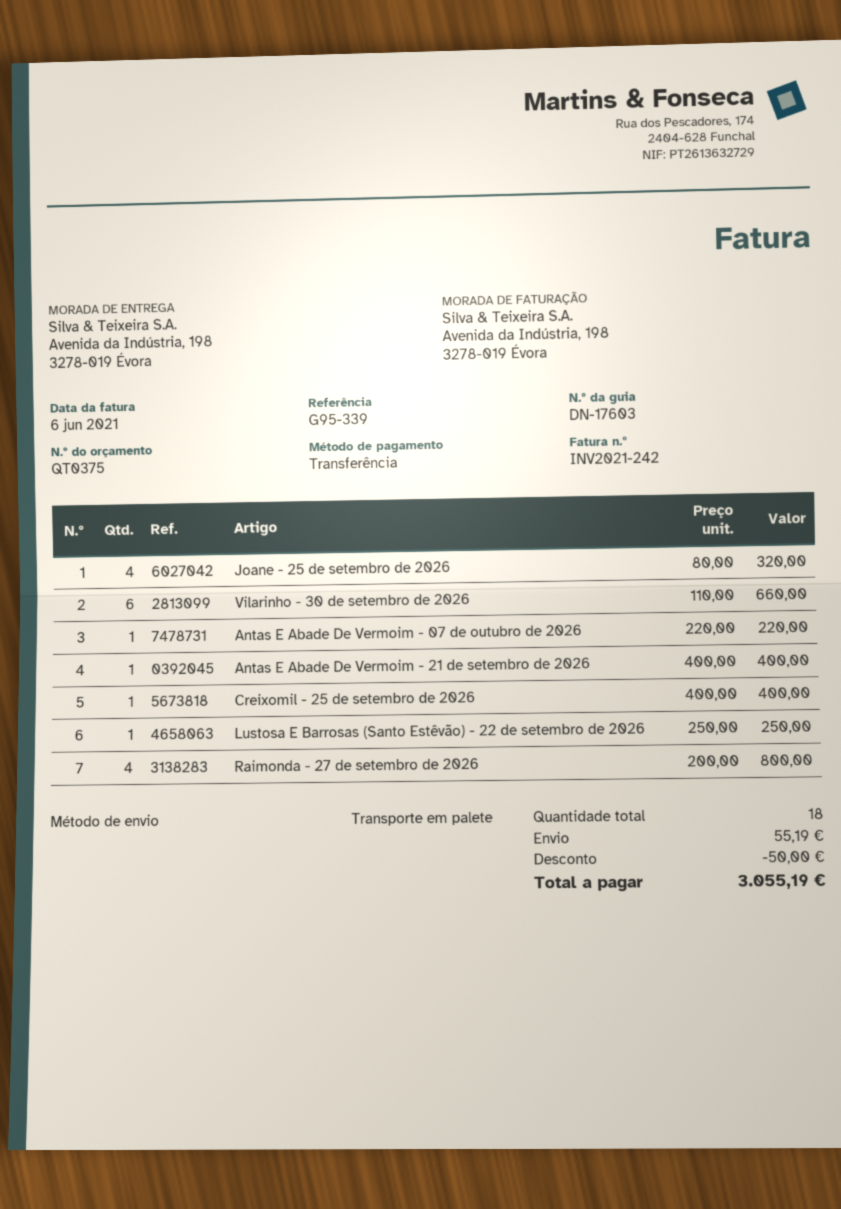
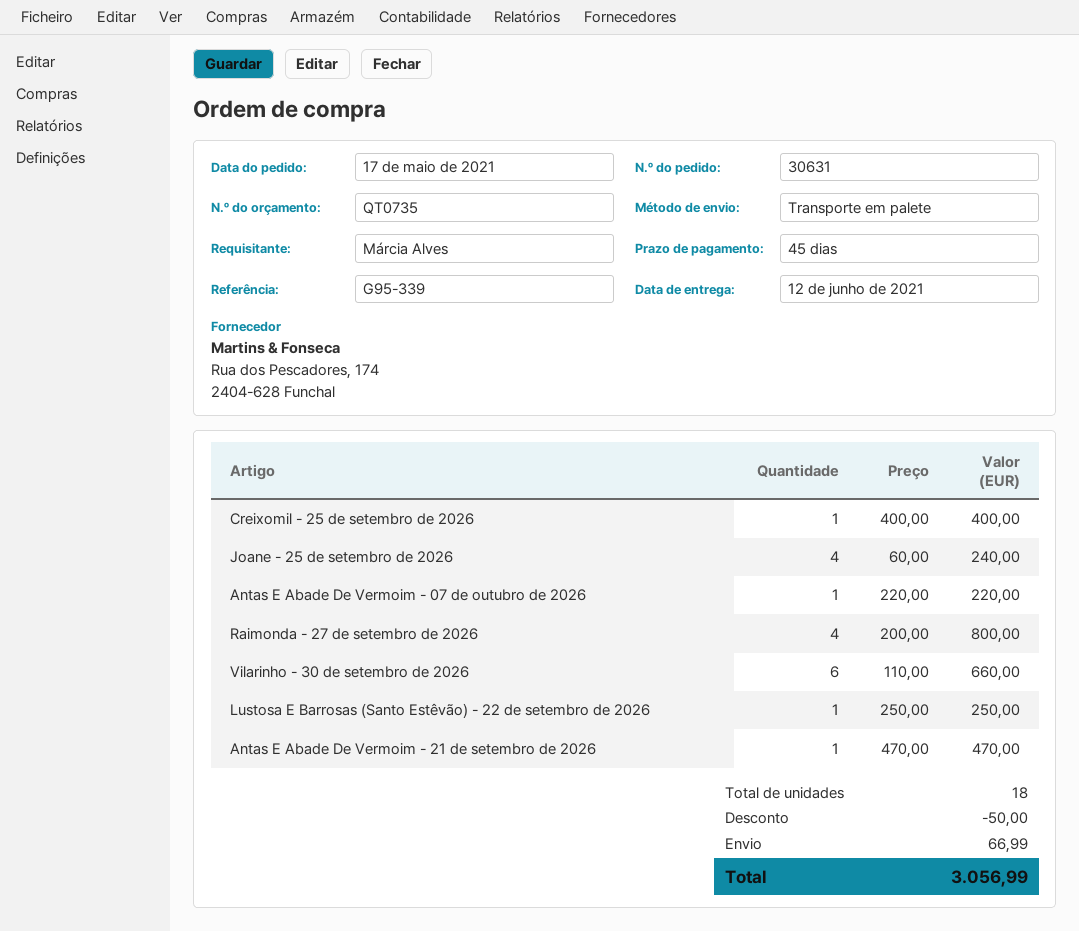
quote number: QT0375 -> QT0735
Joane - 25 de setembro de 2026: 4 x 80.00 = 320.00 -> 4 x 60.00 = 240.00
Antas E Abade De Vermoim - 21 de setembro de 2026: 1 x 400.00 = 400.00 -> 1 x 470.00 = 470.00
shipping: 55.19 -> 66.99
total: 3055.19 -> 3056.99

